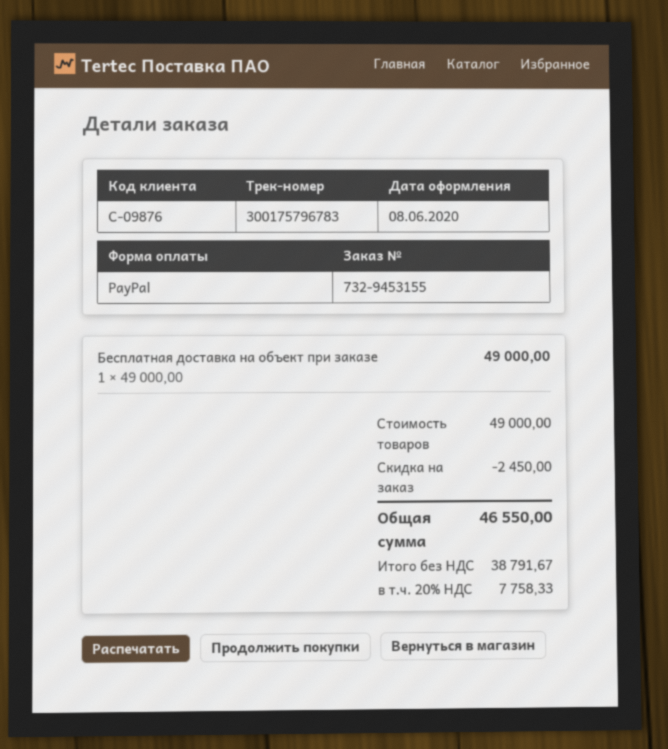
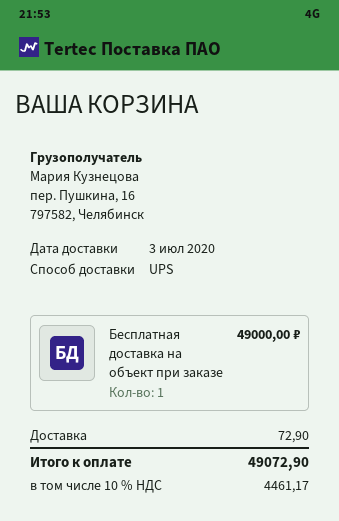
discount: 2450.00 -> none
shipping: none -> 72.90
tax: 20% = 7758.33 -> 10% = 4461.17
total: 46550.00 -> 49072.90

